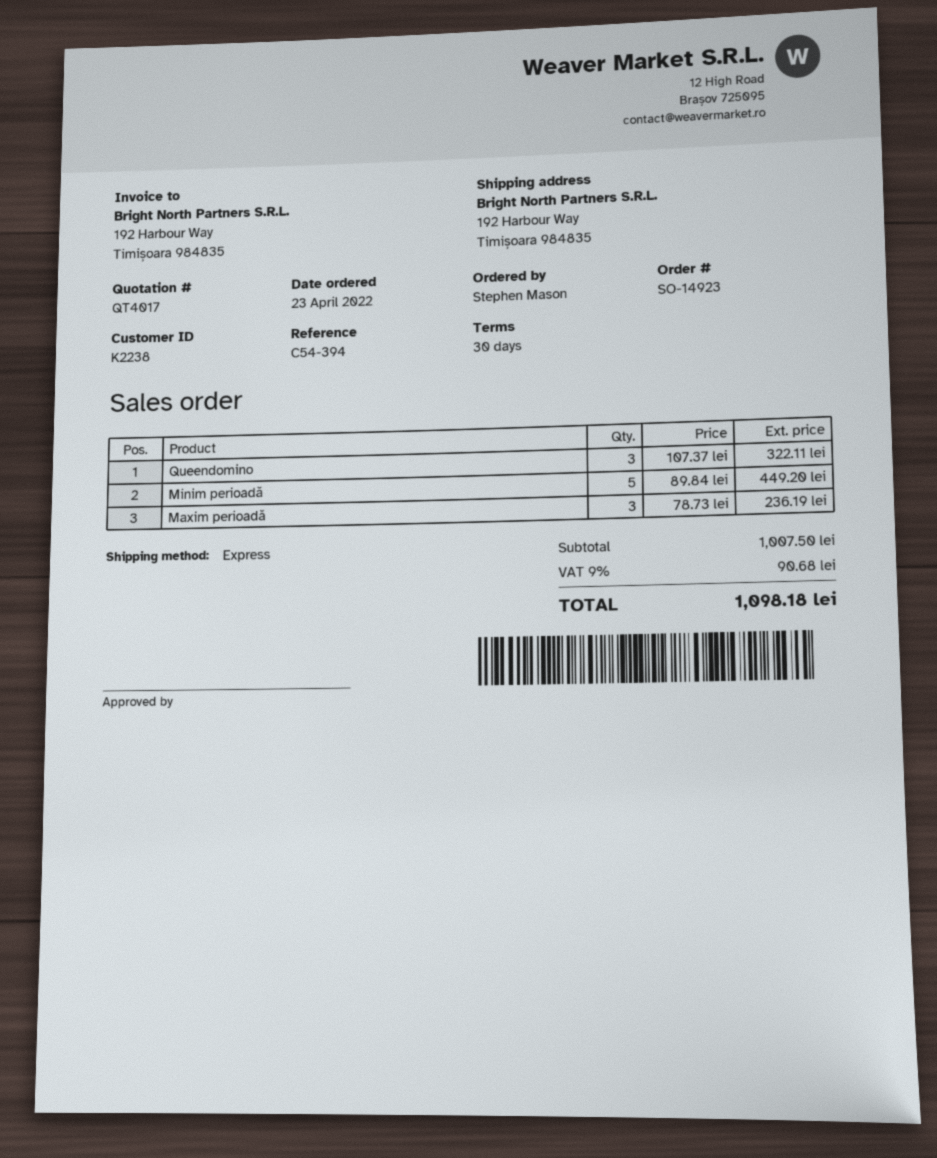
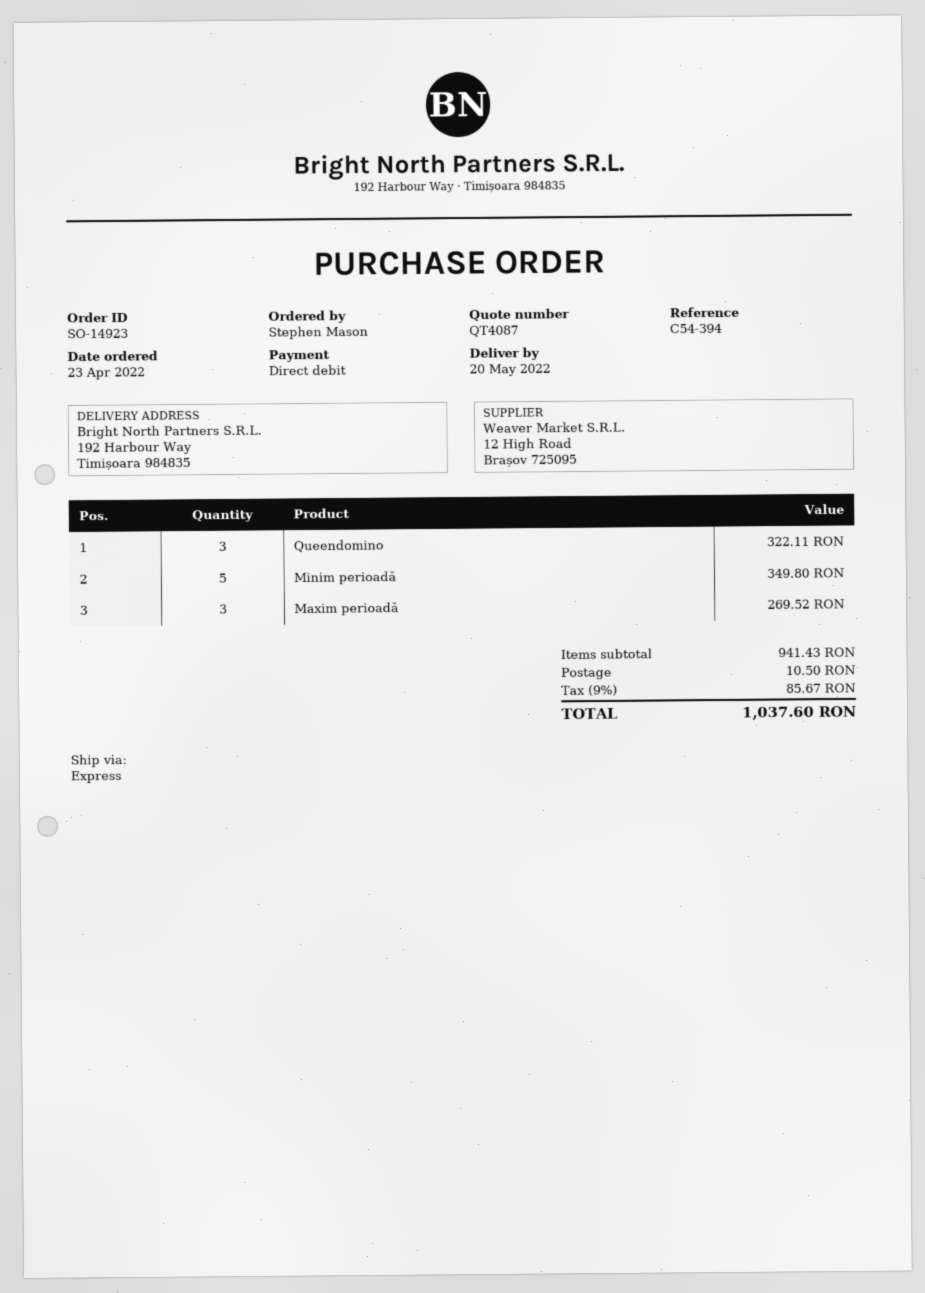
quote number: QT4017 -> QT4087
Minim perioadă: 5 for 449.20 -> 5 for 349.80
Maxim perioadă: 3 for 236.19 -> 3 for 269.52
subtotal: 1007.50 -> 941.43
shipping: none -> 10.50
tax: 9% = 90.68 -> 9% = 85.67
total: 1098.18 -> 1037.60

